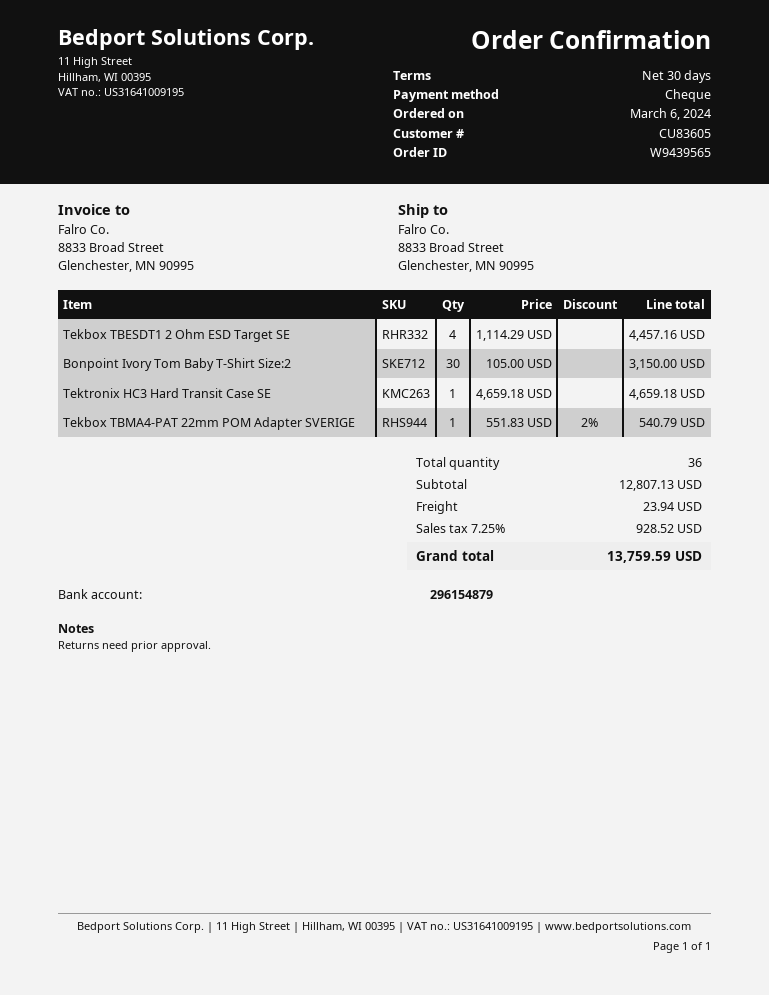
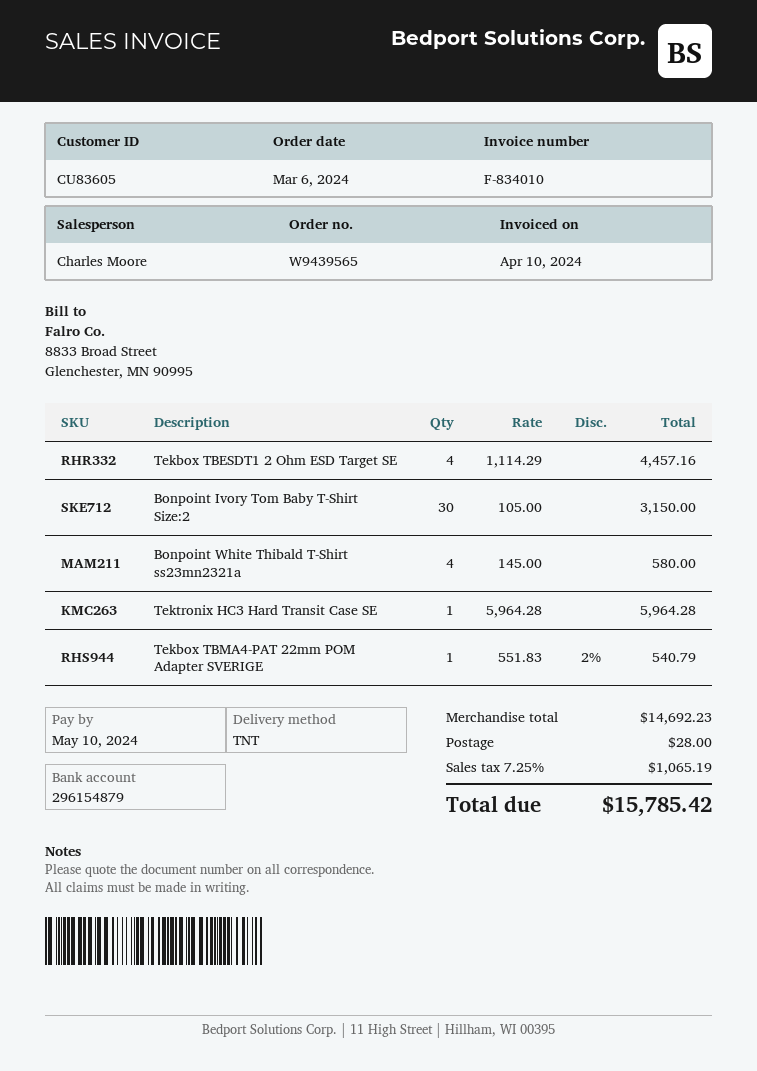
Tektronix HC3 Hard Transit Case SE: 1 x 4659.18 = 4659.18 -> 1 x 5964.28 = 5964.28
Bonpoint White Thibald T-Shirt ss23mn2321a: none -> 4 x 145.00 = 580.00
subtotal: 12807.13 -> 14692.23
shipping: 23.94 -> 28.00
tax: 7.25% = 928.52 -> 7.25% = 1065.19
total: 13759.59 -> 15785.42

